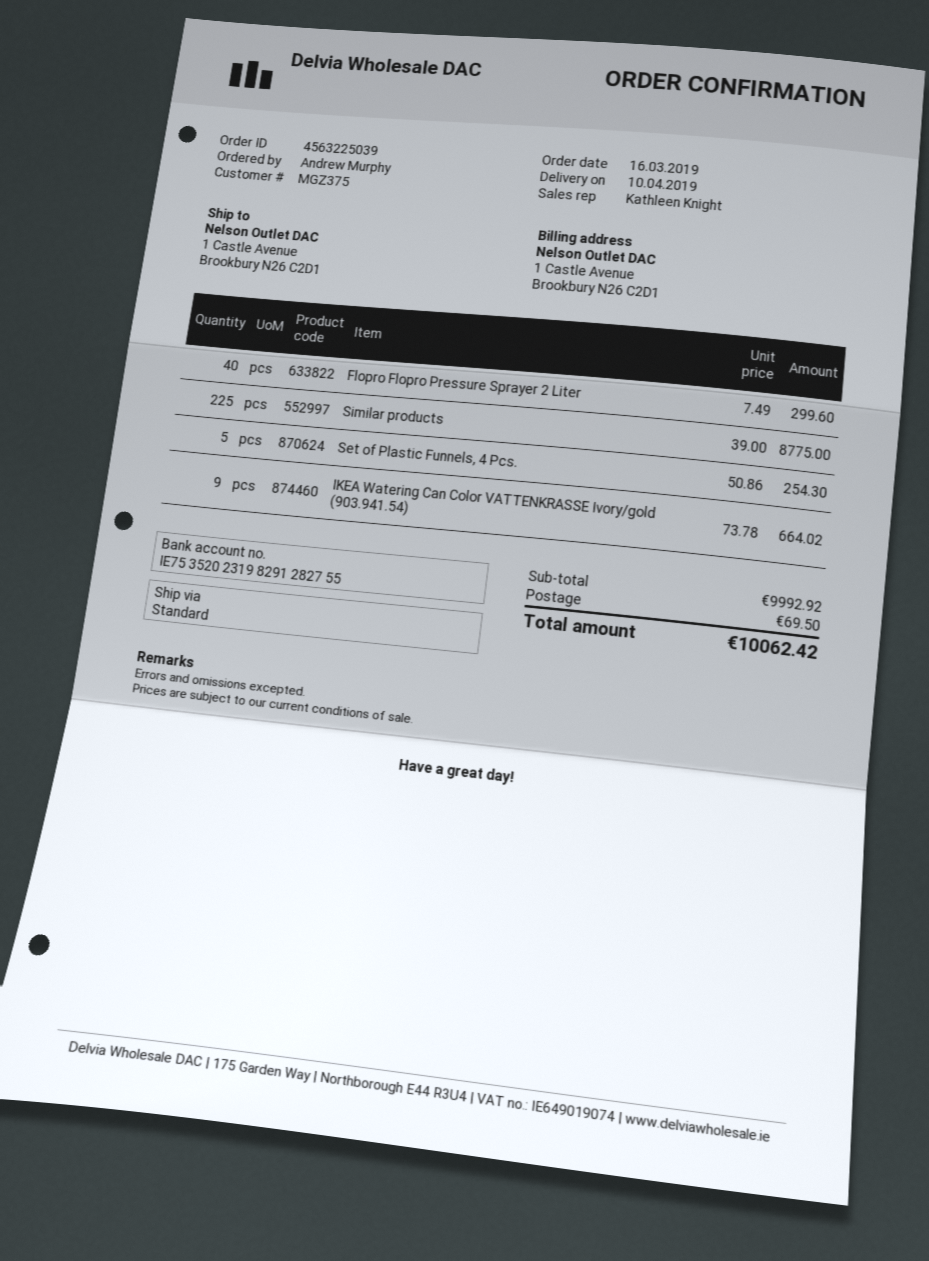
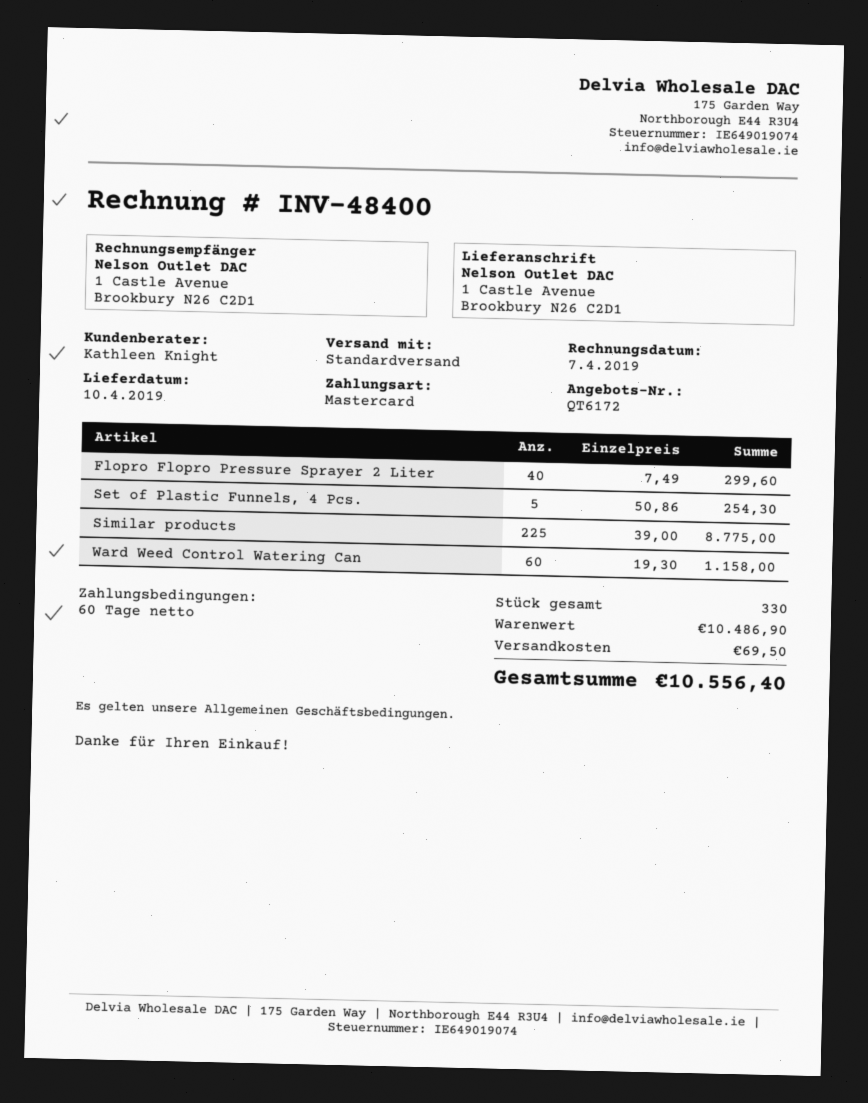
IKEA Watering Can Color VATTENKRASSE Ivory/gold (903.941.54): 9 x 73.78 = 664.02 -> none
Ward Weed Control Watering Can: none -> 60 x 19.30 = 1158.00
subtotal: 9992.92 -> 10486.90
total: 10062.42 -> 10556.40

